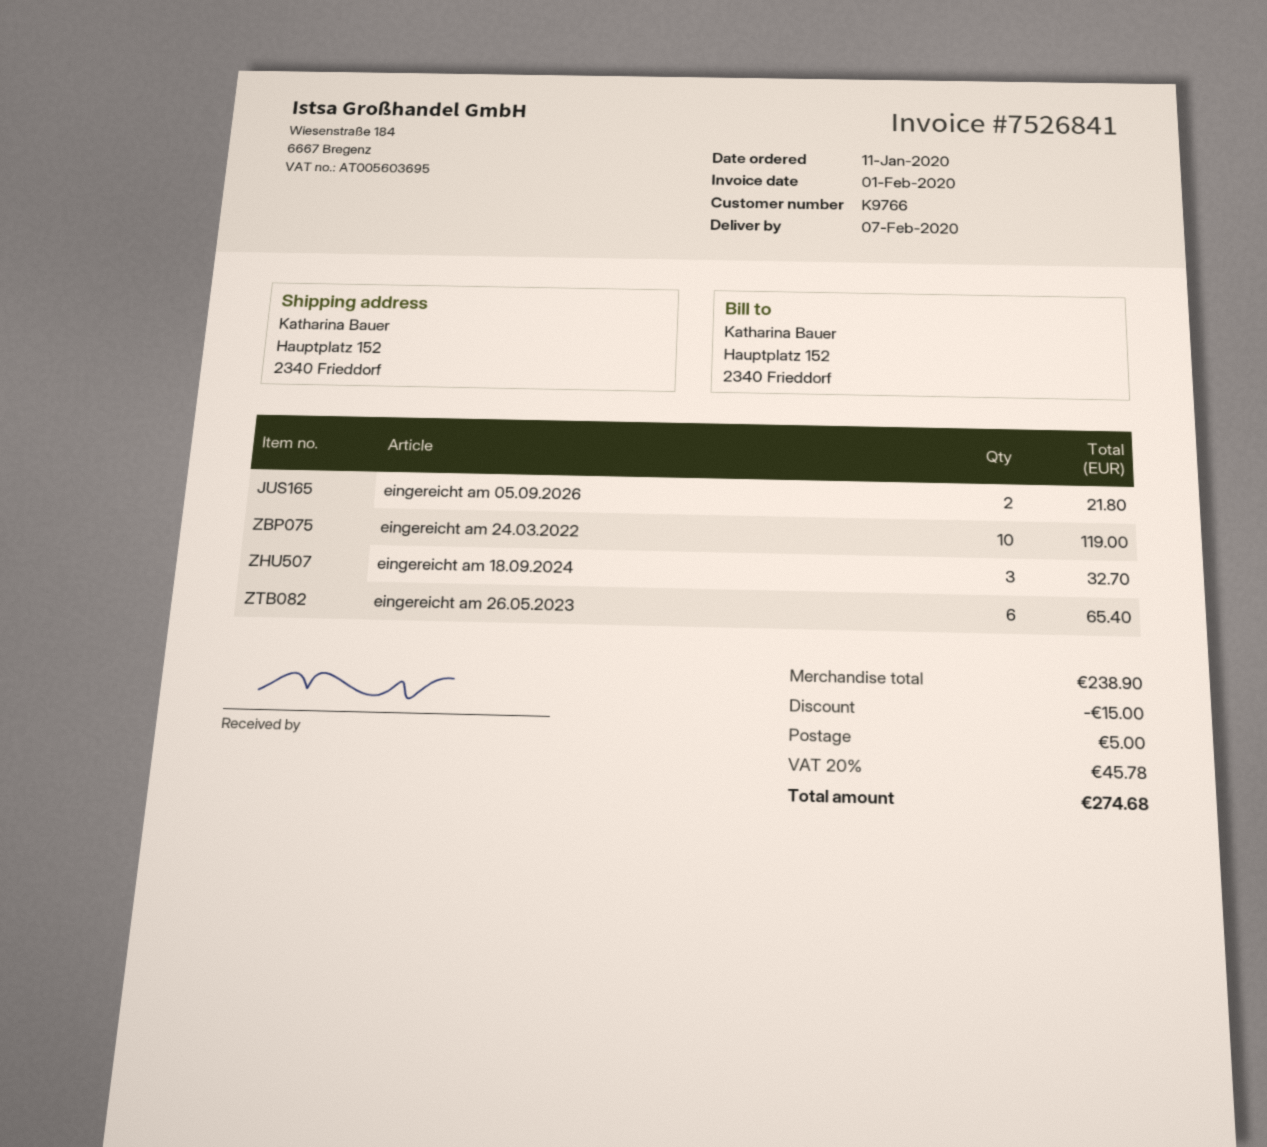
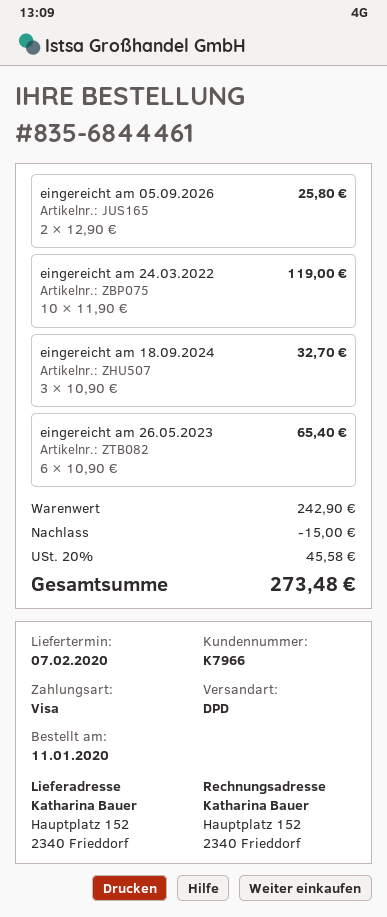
customer number: K9766 -> K7966
eingereicht am 05.09.2026: 2 for 21.80 -> 2 for 25.80
subtotal: 238.90 -> 242.90
shipping: 5.00 -> none
tax: 20% = 45.78 -> 20% = 45.58
total: 274.68 -> 273.48

